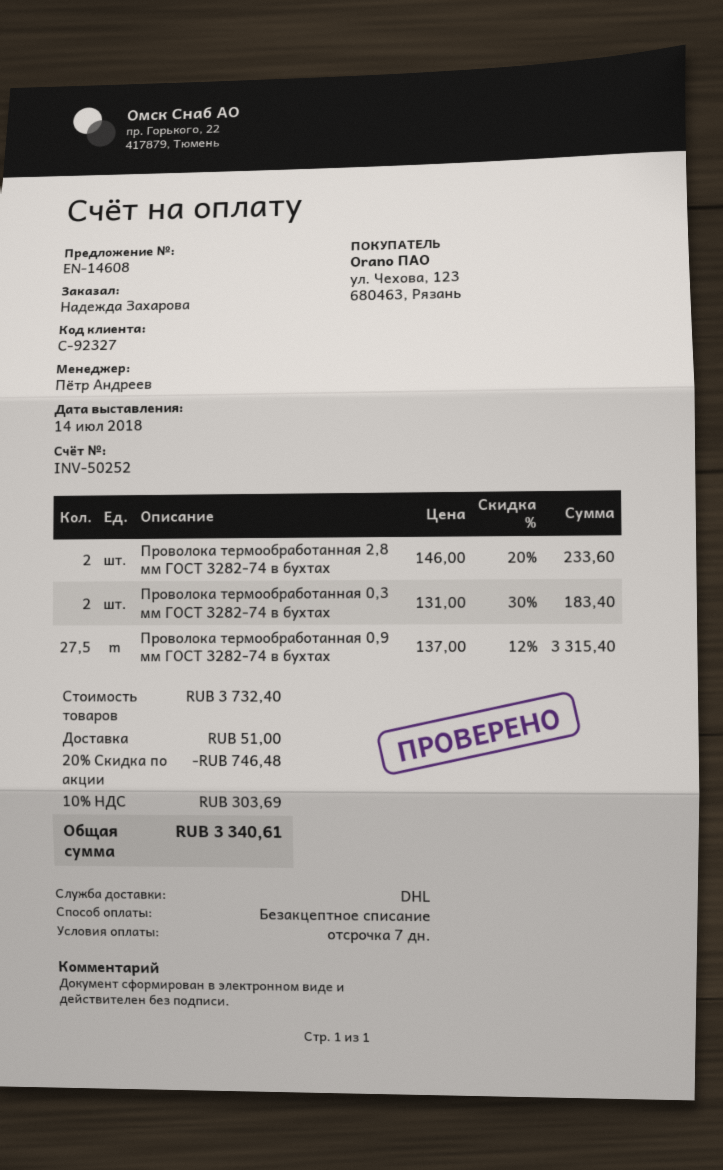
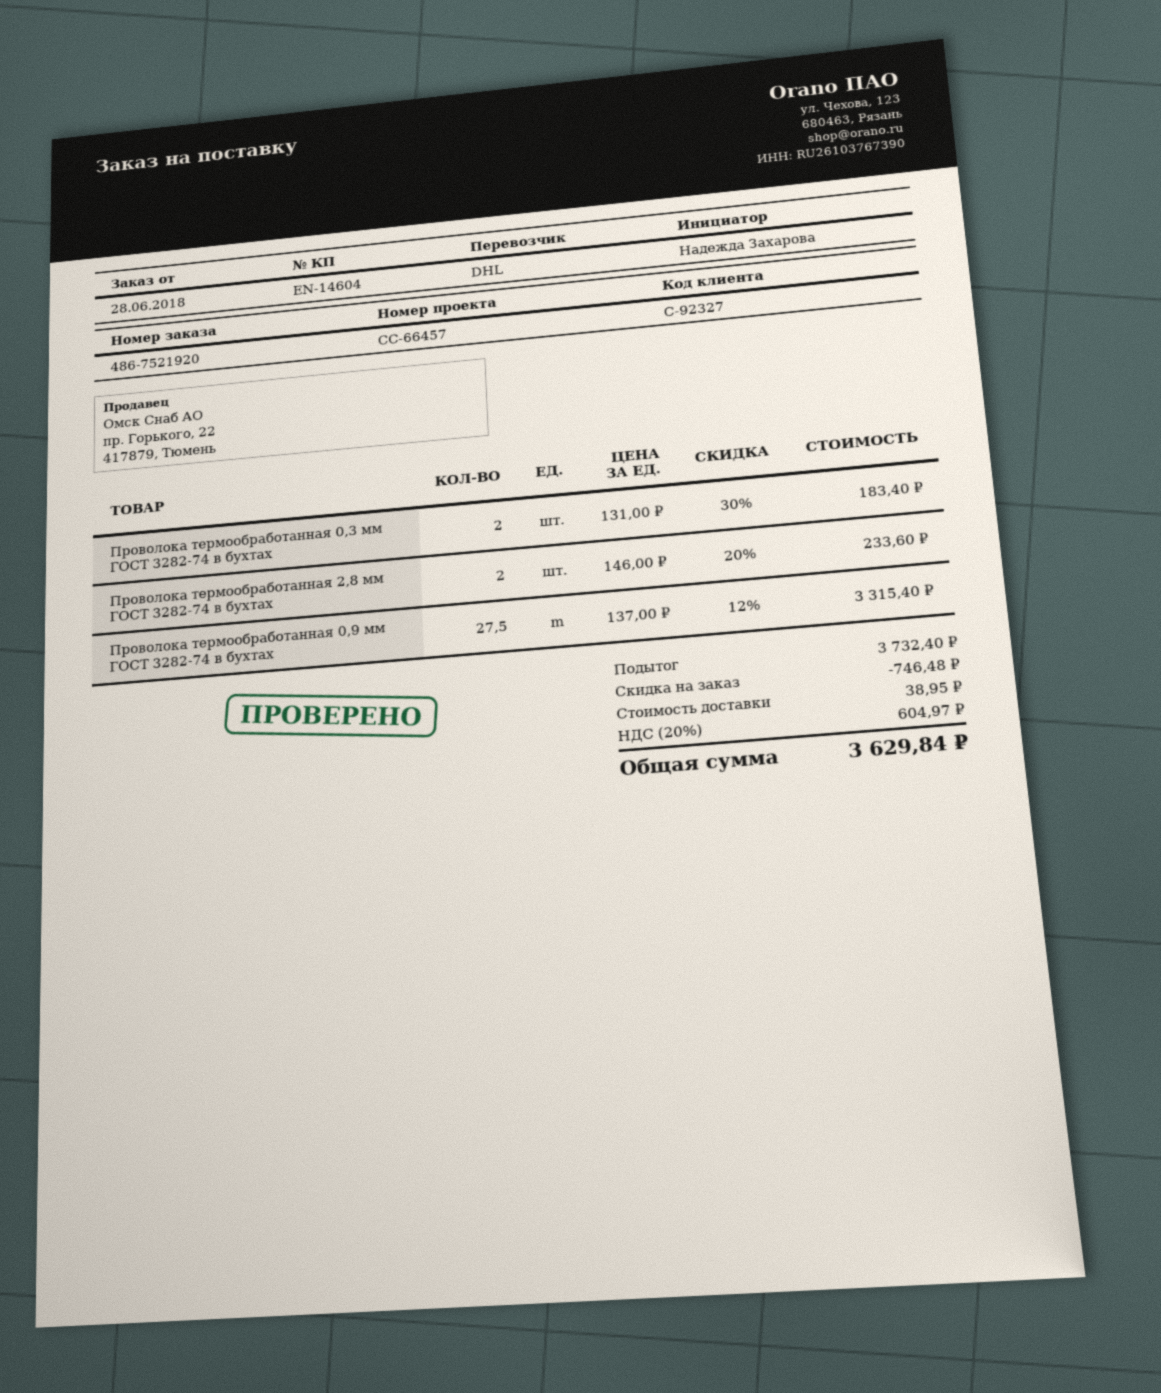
quote number: EN-14608 -> EN-14604
shipping: 51.00 -> 38.95
tax: 10% = 303.69 -> 20% = 604.97
total: 3340.61 -> 3629.84

